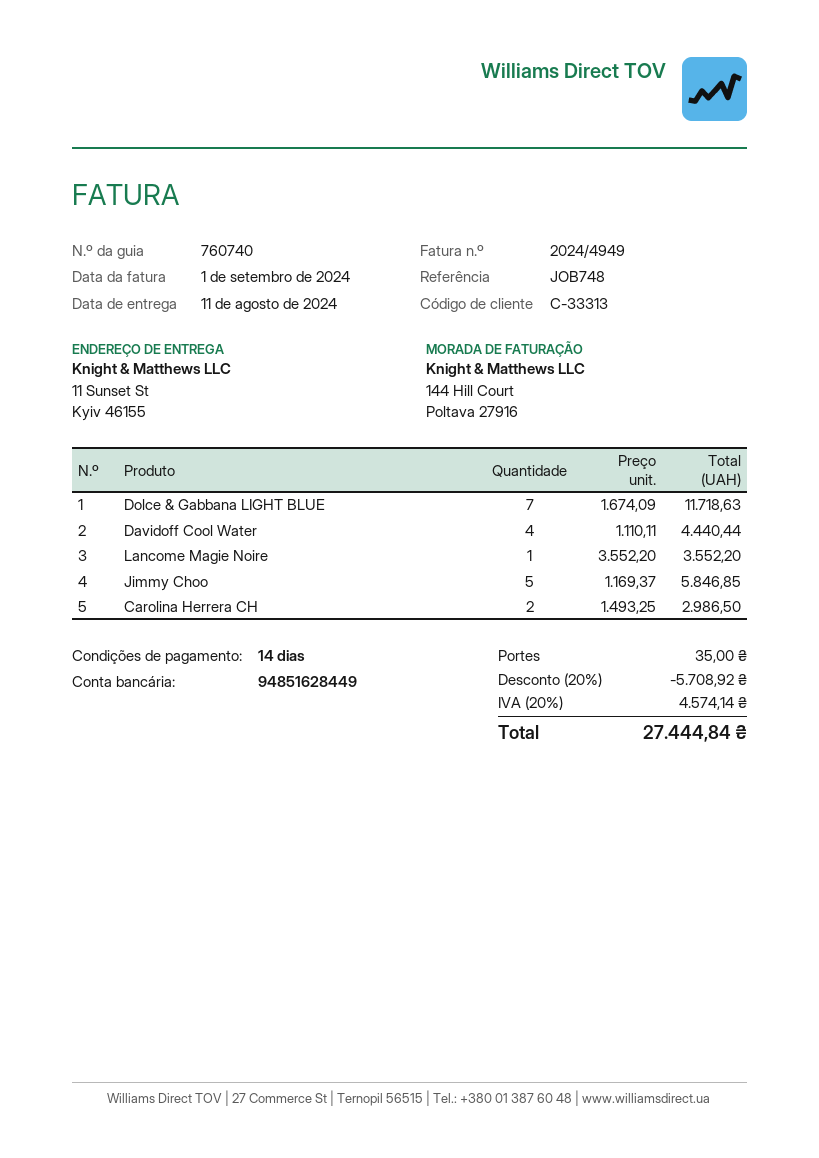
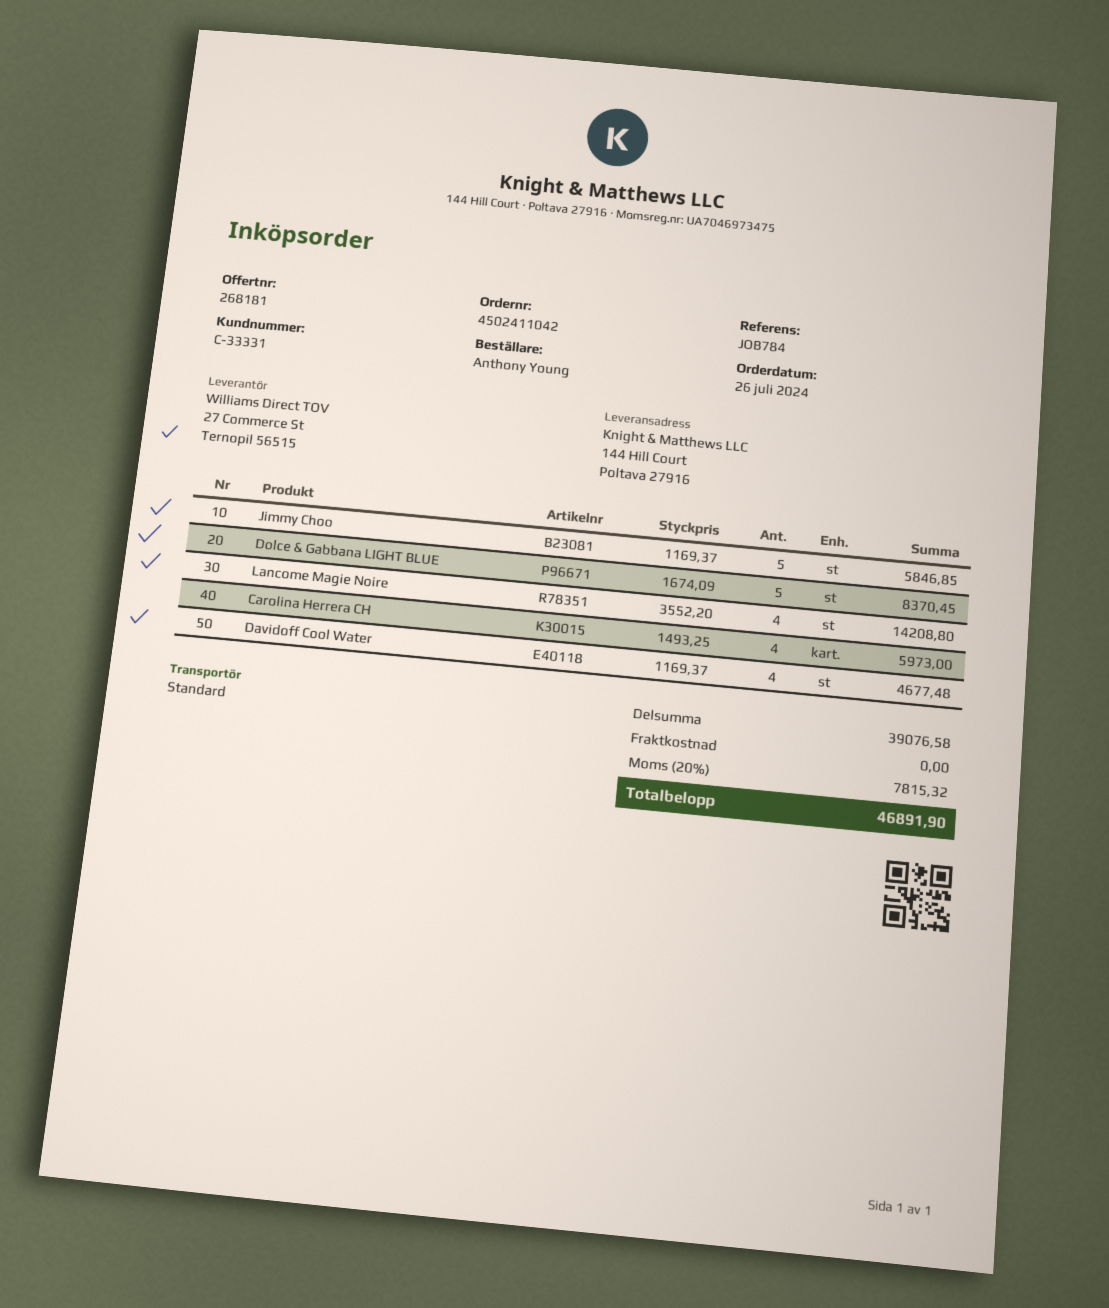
customer number: C-33313 -> C-33331
reference: JOB748 -> JOB784
ship to: 11 Sunset St, Kyiv 46155 -> 144 Hill Court, Poltava 27916
Dolce & Gabbana LIGHT BLUE: 7 x 1674.09 = 11718.63 -> 5 x 1674.09 = 8370.45
Davidoff Cool Water: 4 x 1110.11 = 4440.44 -> 4 x 1169.37 = 4677.48
Lancome Magie Noire: 1 x 3552.20 = 3552.20 -> 4 x 3552.20 = 14208.80
Carolina Herrera CH: 2 x 1493.25 = 2986.50 -> 4 x 1493.25 = 5973.00
discount: 20% = 5708.92 -> none
shipping: 35.00 -> 0.00
tax: 20% = 4574.14 -> 20% = 7815.32
total: 27444.84 -> 46891.90

